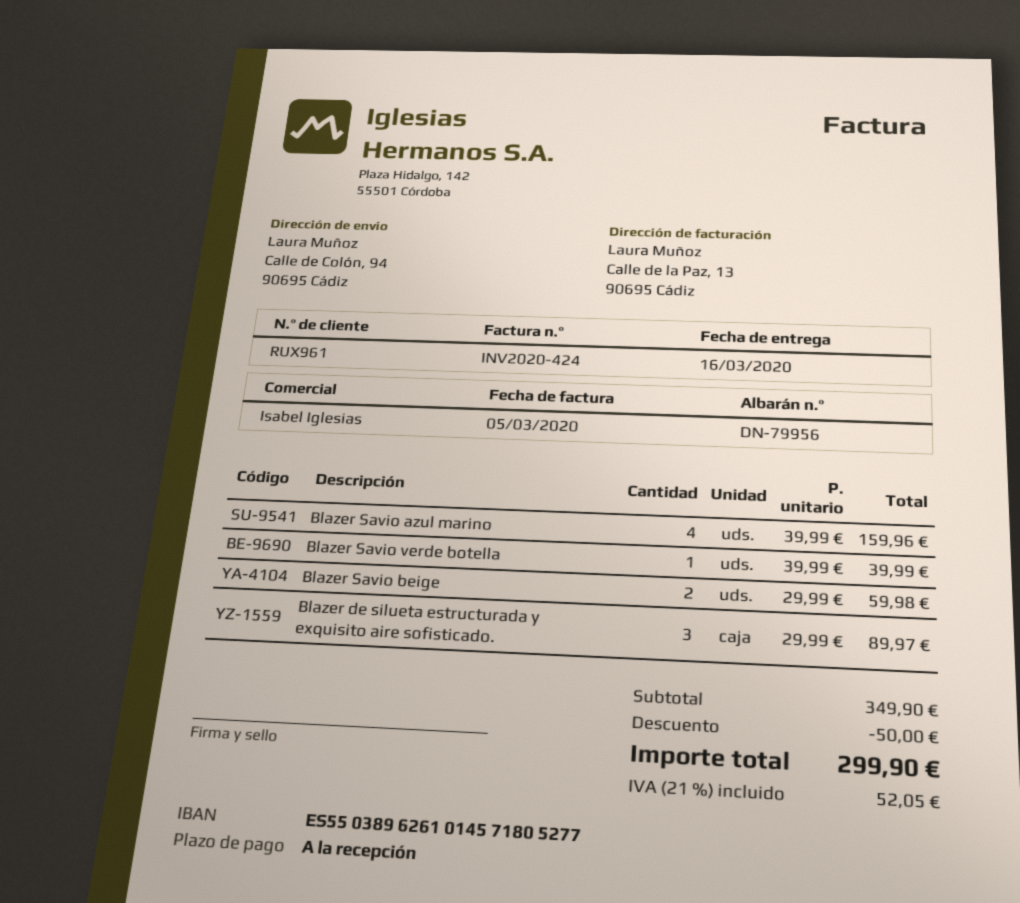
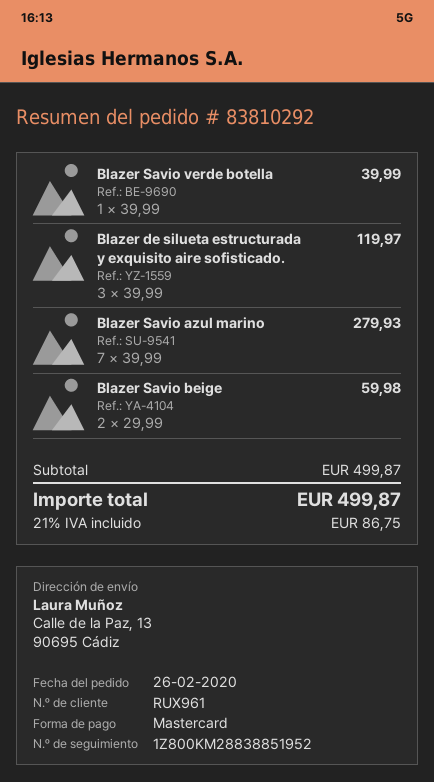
ship to: Calle de Colón, 94, 90695 Cádiz -> Calle de la Paz, 13, 90695 Cádiz
Blazer Savio azul marino: 4 x 39.99 = 159.96 -> 7 x 39.99 = 279.93
Blazer de silueta estructurada y exquisito aire sofisticado.: 3 x 29.99 = 89.97 -> 3 x 39.99 = 119.97
subtotal: 349.90 -> 499.87
discount: 50.00 -> none
tax: 21% = 52.05 -> 21% = 86.75
total: 299.90 -> 499.87

